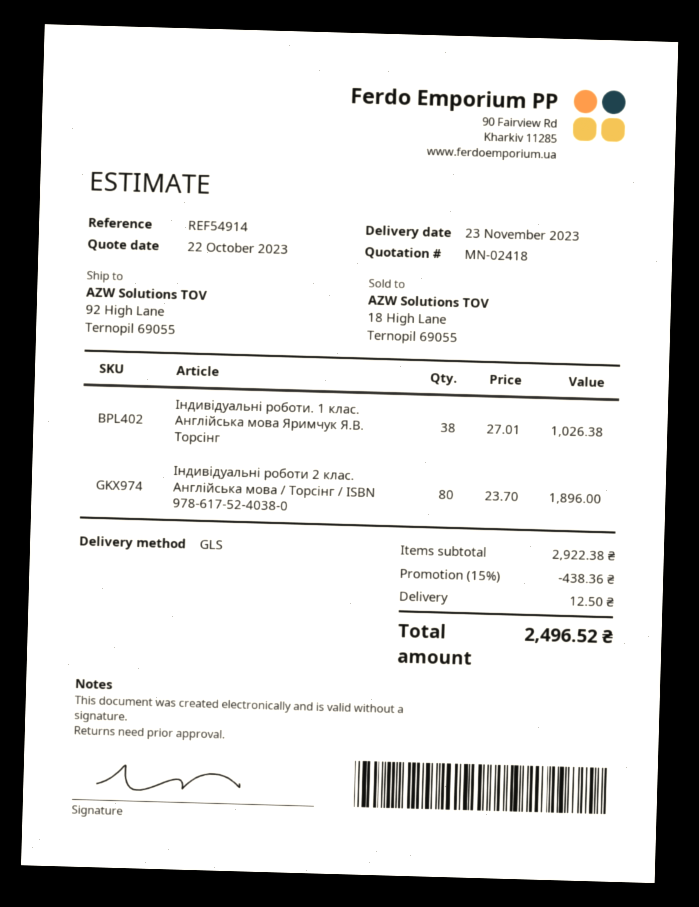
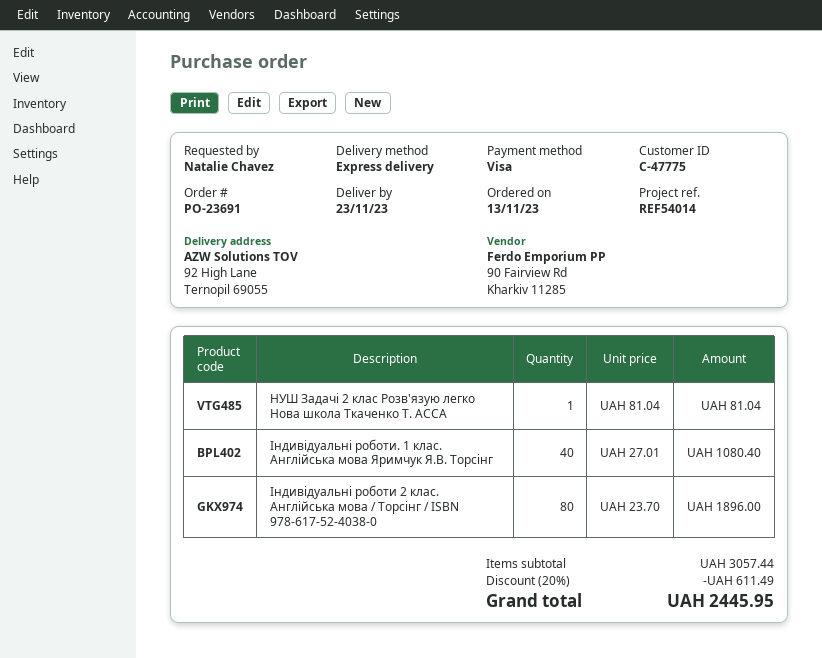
reference: REF54914 -> REF54014
shipping method: GLS -> express
Індивідуальні роботи. 1 клас. Англійська мова Яримчук Я.В. Торсінг: 38 x 27.01 = 1026.38 -> 40 x 27.01 = 1080.40
НУШ Задачі 2 клас Розв'язую легко Нова школа Ткаченко Т. АССА: none -> 1 x 81.04 = 81.04
subtotal: 2922.38 -> 3057.44
discount: 15% = 438.36 -> 20% = 611.49
shipping: 12.50 -> none
total: 2496.52 -> 2445.95

